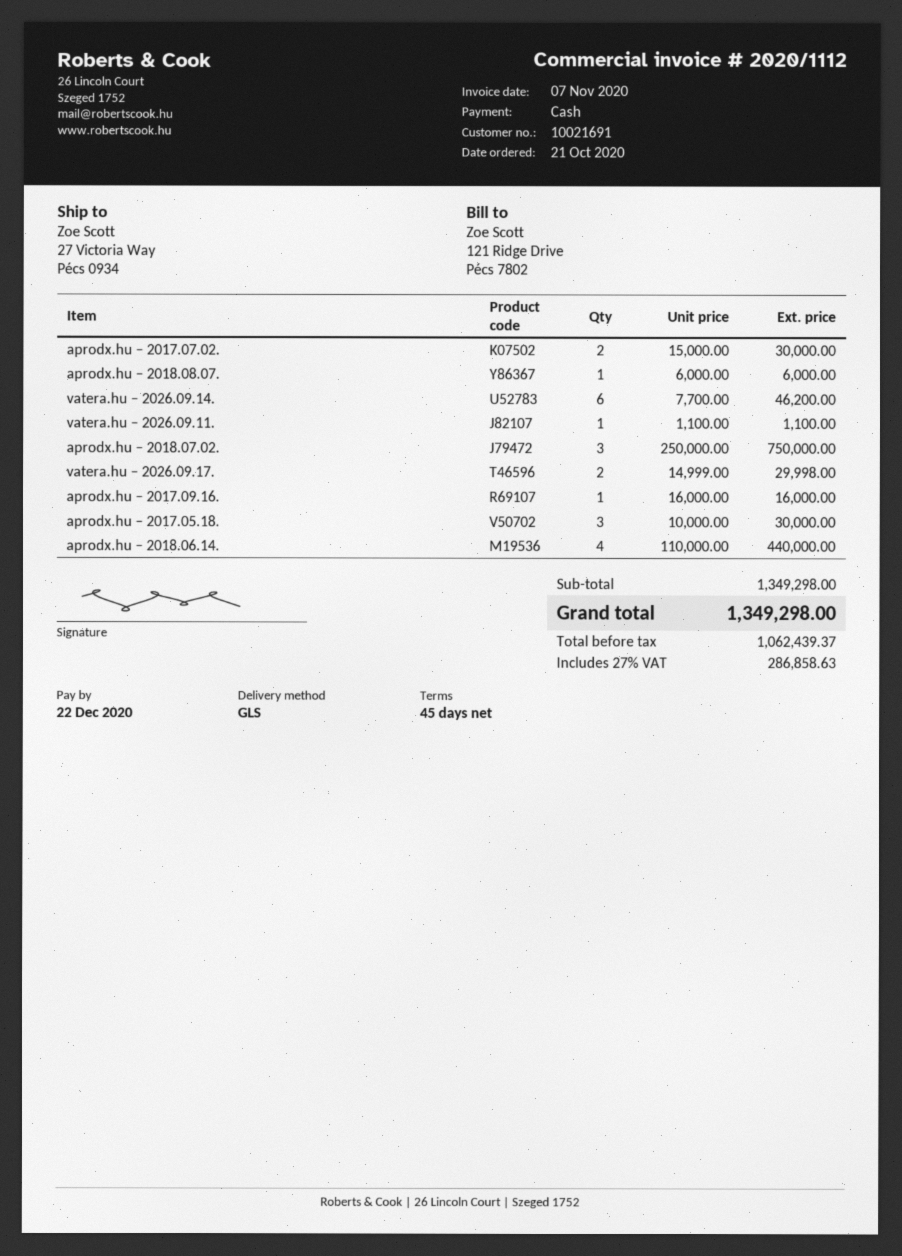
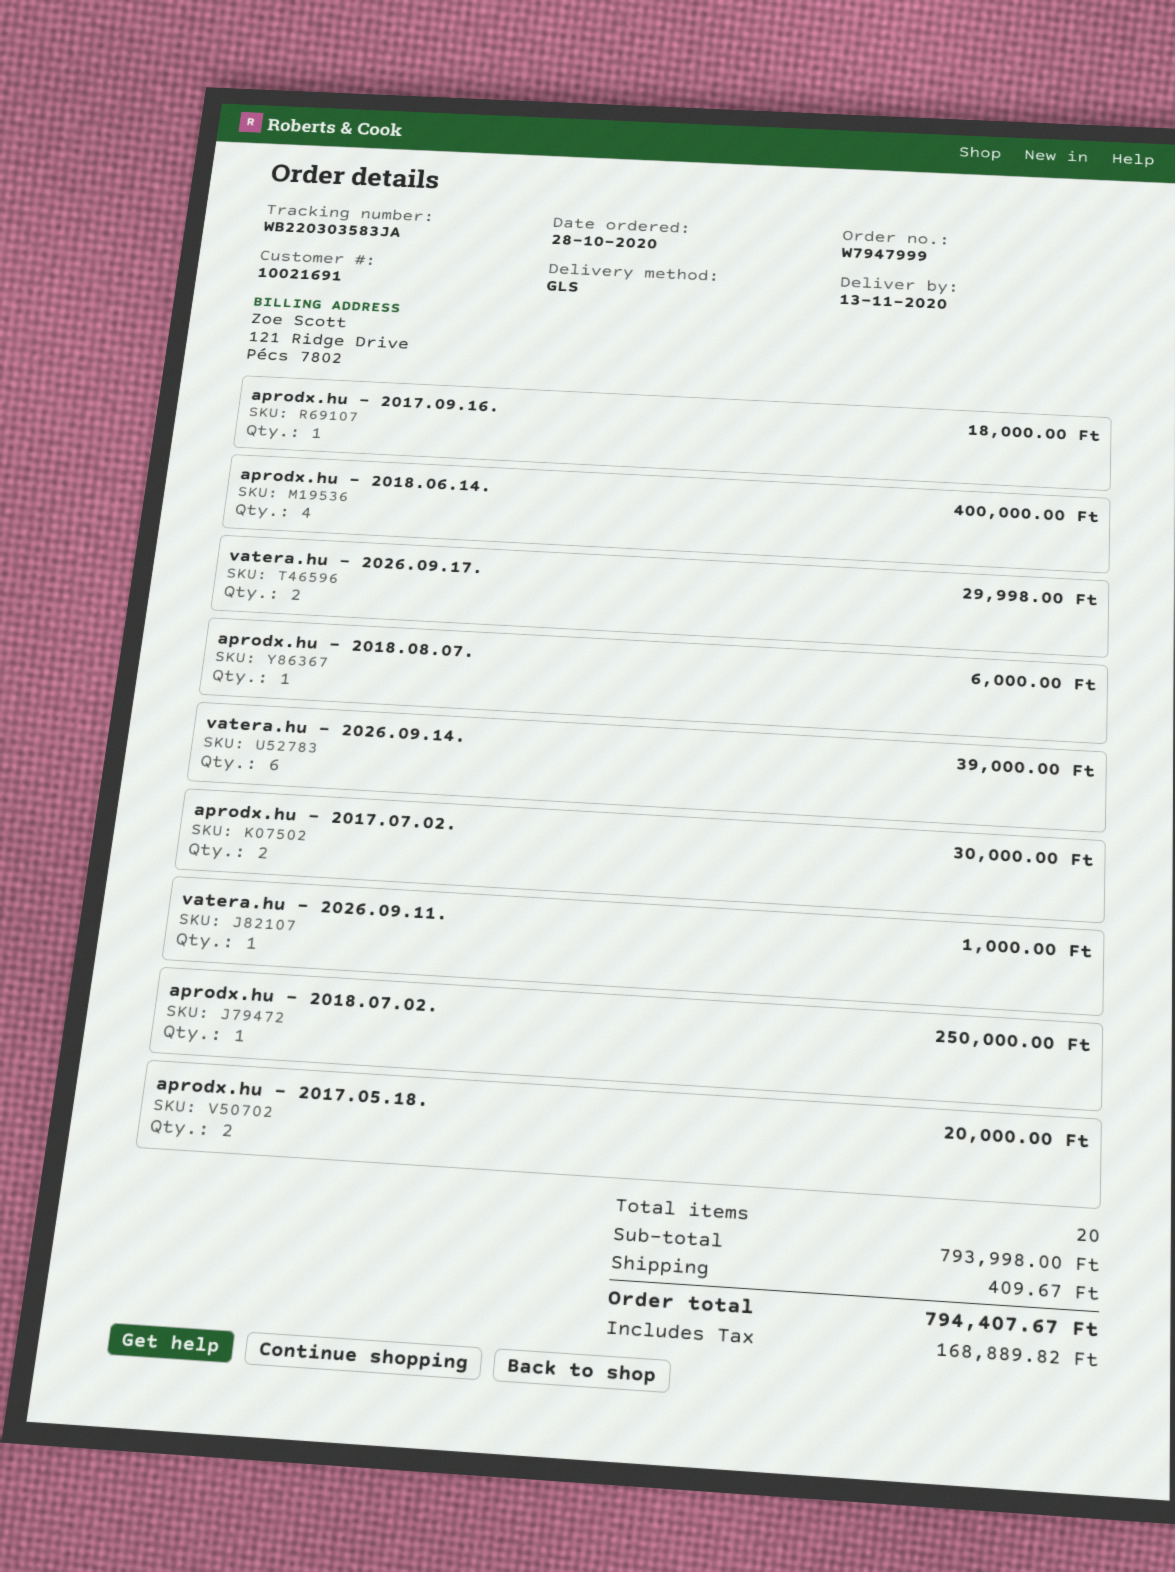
order date: 2020-10-21 -> 2020-10-28
vatera.hu – 2026.09.14.: 6 for 46200.00 -> 6 for 39000.00
vatera.hu – 2026.09.11.: 1 for 1100.00 -> 1 for 1000.00
aprodx.hu – 2018.07.02.: 3 for 750000.00 -> 1 for 250000.00
aprodx.hu – 2017.09.16.: 1 for 16000.00 -> 1 for 18000.00
aprodx.hu – 2017.05.18.: 3 for 30000.00 -> 2 for 20000.00
aprodx.hu – 2018.06.14.: 4 for 440000.00 -> 4 for 400000.00
subtotal: 1349298.00 -> 793998.00
shipping: none -> 409.67
tax: 286858.63 -> 168889.82
total: 1349298.00 -> 794407.67

